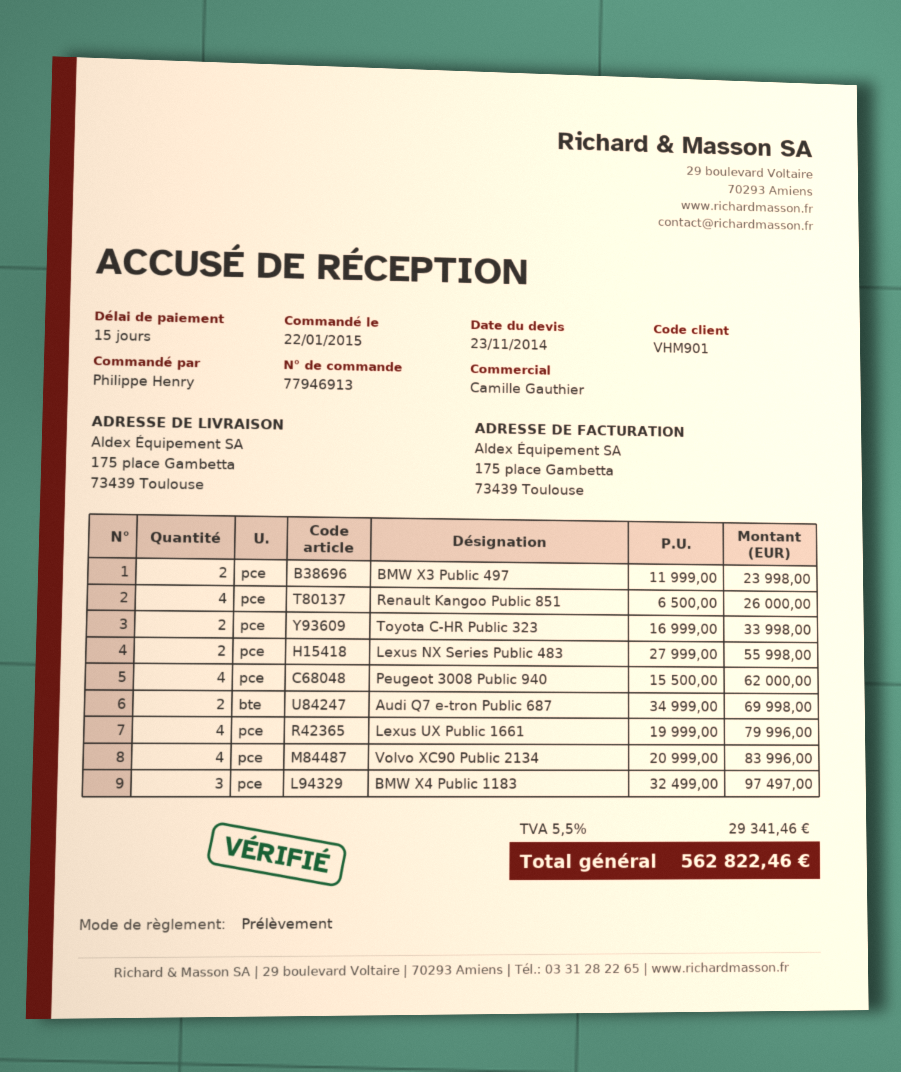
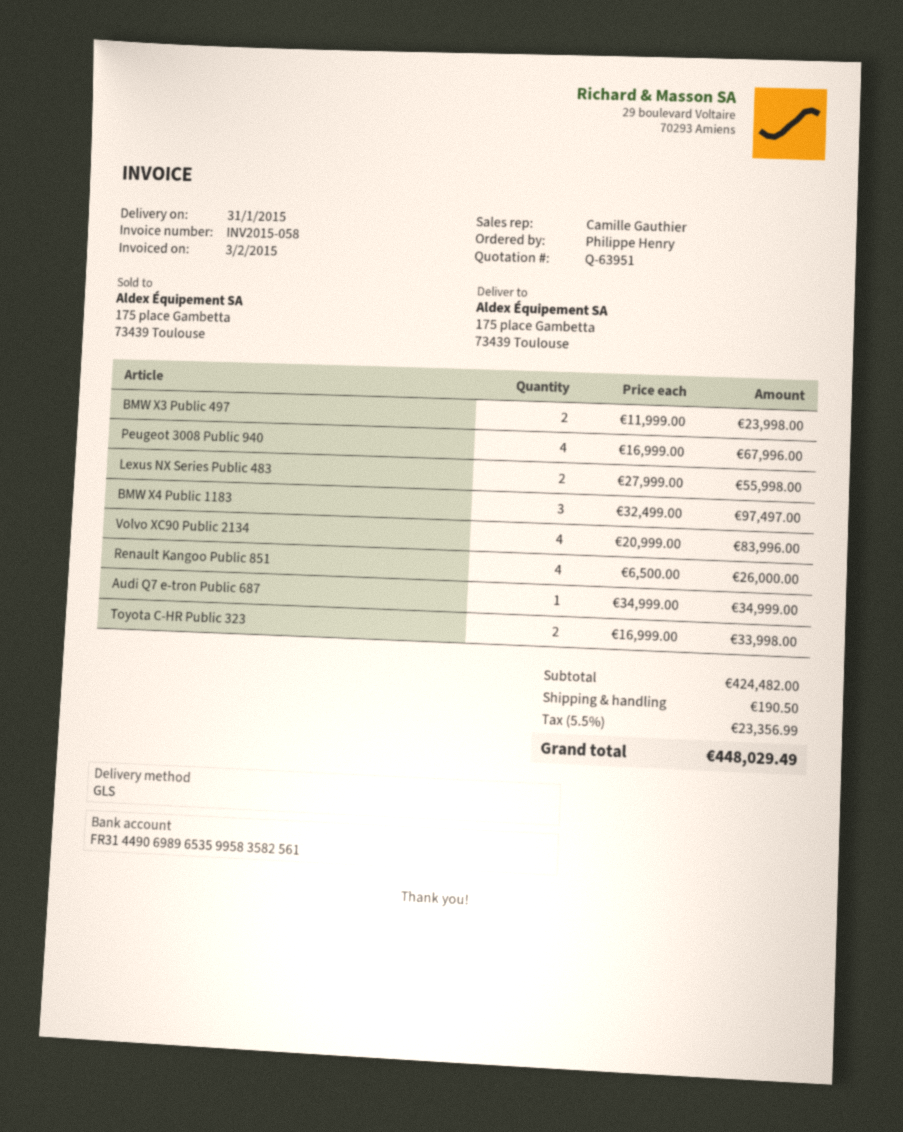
Peugeot 3008 Public 940: 4 x 15500.00 = 62000.00 -> 4 x 16999.00 = 67996.00
Audi Q7 e-tron Public 687: 2 x 34999.00 = 69998.00 -> 1 x 34999.00 = 34999.00
Lexus UX Public 1661: 4 x 19999.00 = 79996.00 -> none
shipping: none -> 190.50
tax: 5.5% = 29341.46 -> 5.5% = 23356.99
total: 562822.46 -> 448029.49

